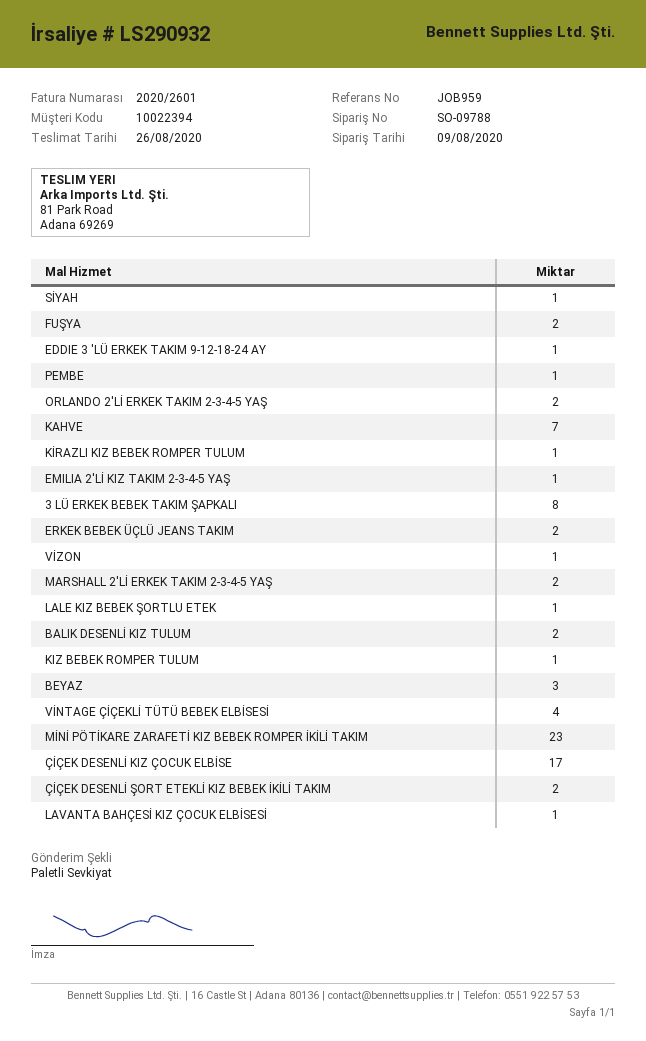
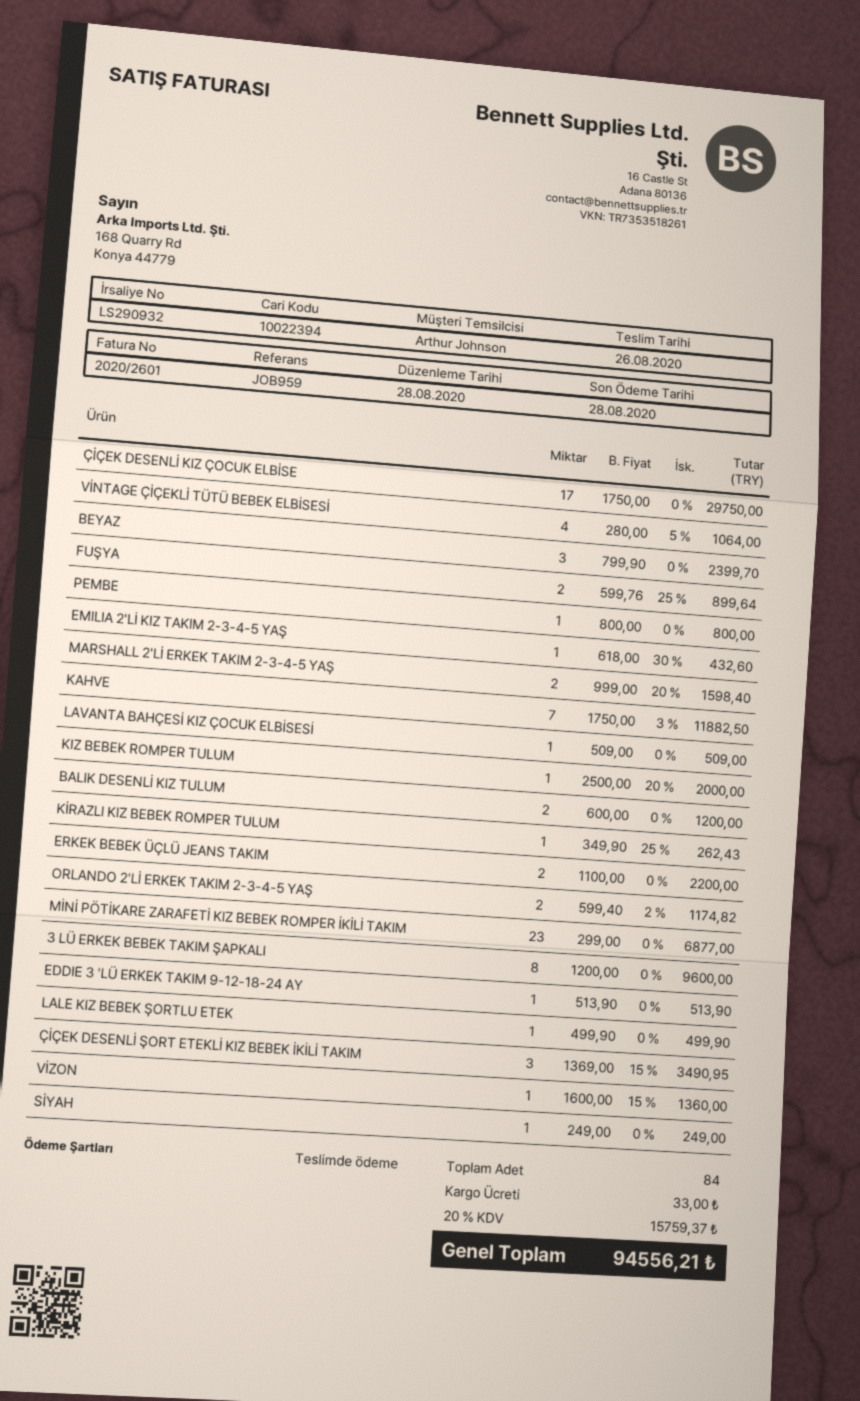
ÇİÇEK DESENLİ ŞORT ETEKLİ KIZ BEBEK İKİLİ TAKIM: 2 -> 3

